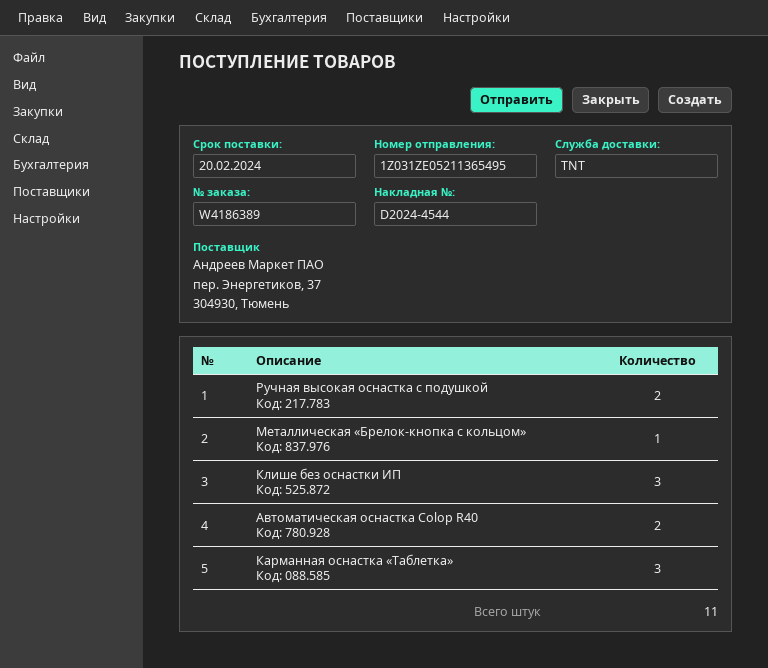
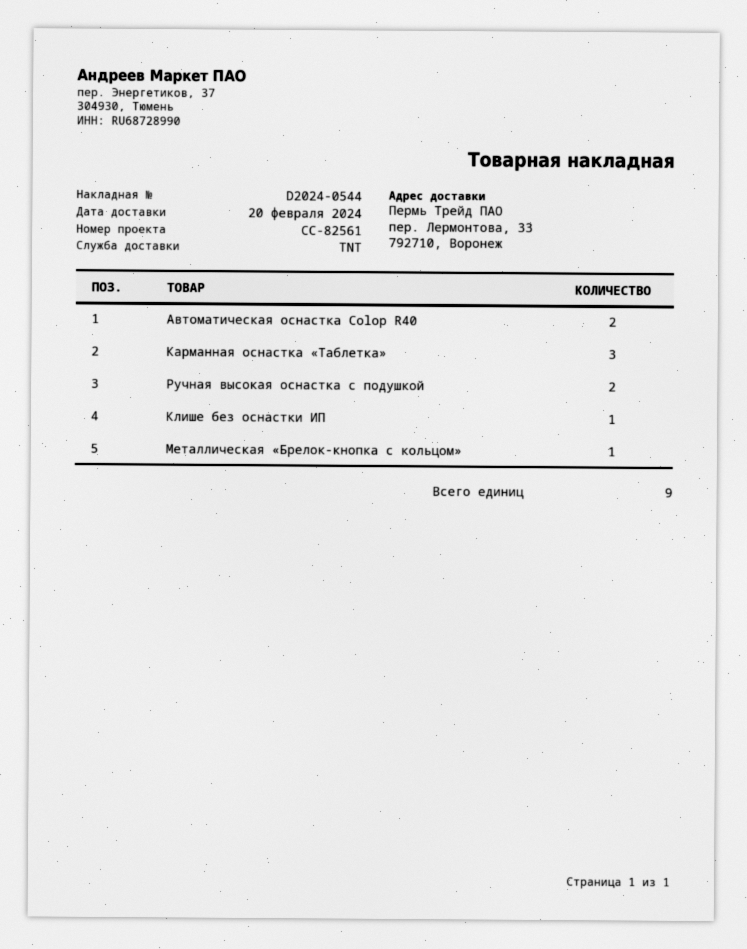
delivery note number: D2024-4544 -> D2024-0544
Клише без оснастки ИП: 3 -> 1
total quantity: 11 -> 9

